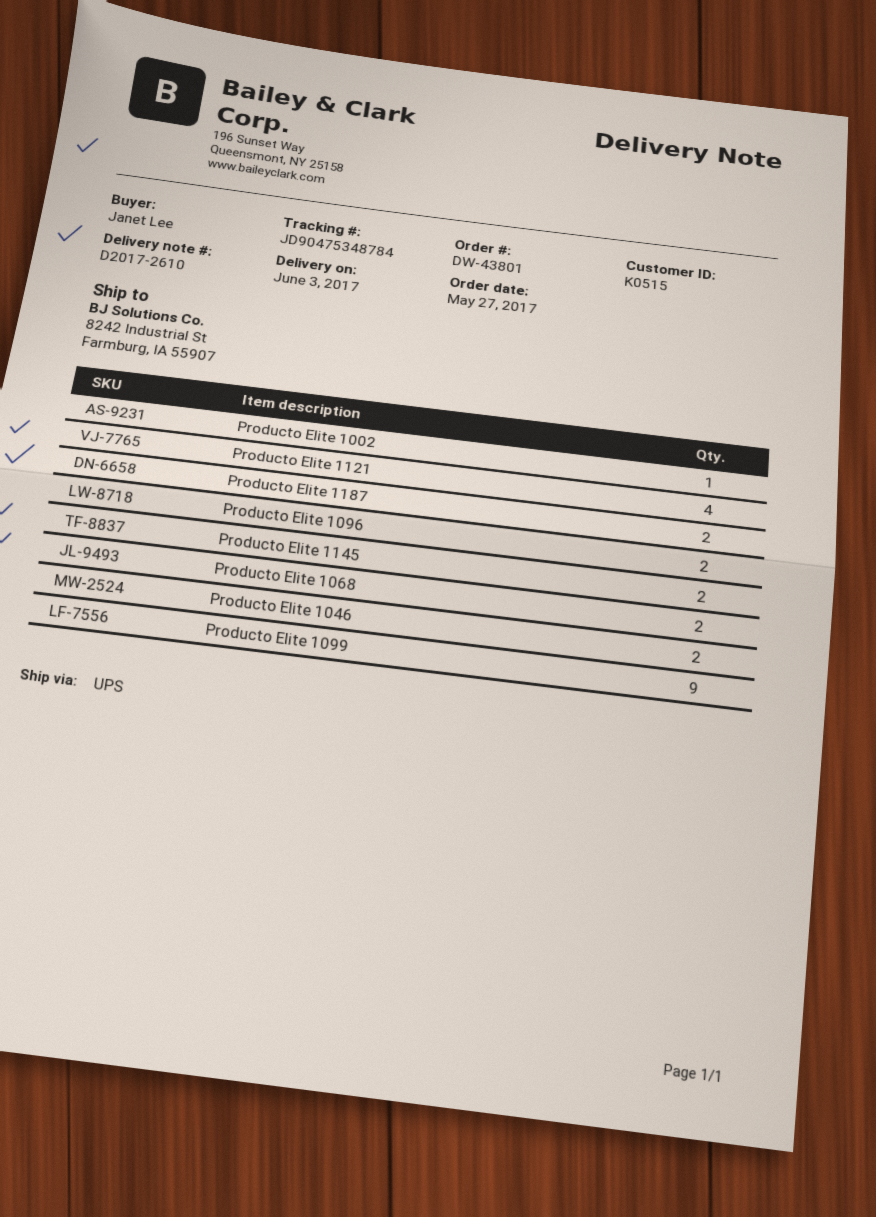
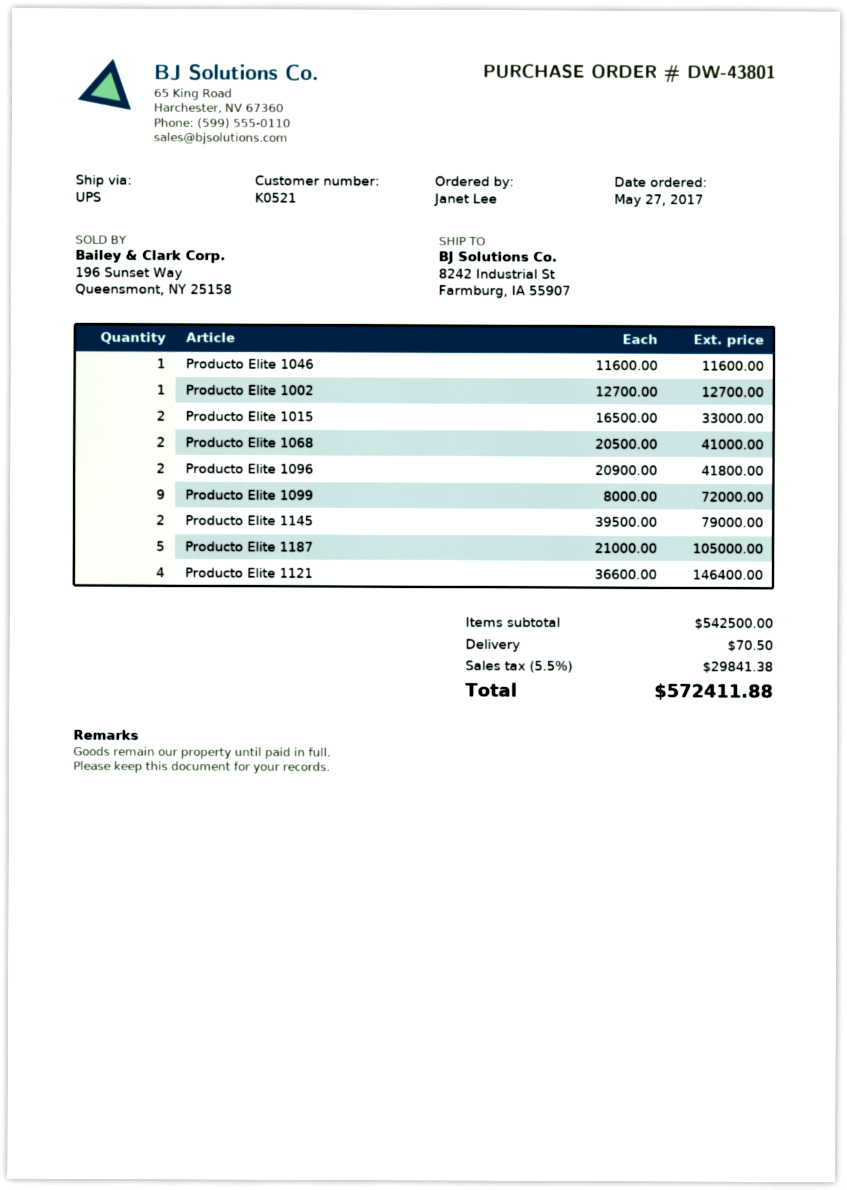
customer number: K0515 -> K0521
Producto Elite 1187: 2 -> 5
Producto Elite 1046: 2 -> 1
Producto Elite 1015: none -> 2

